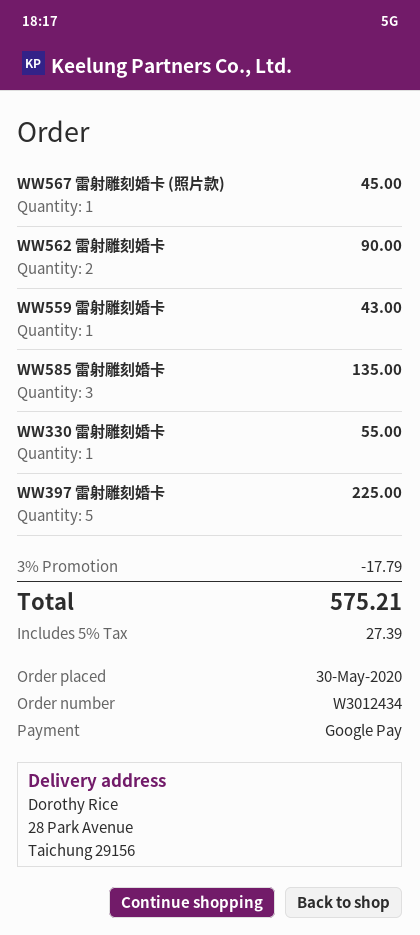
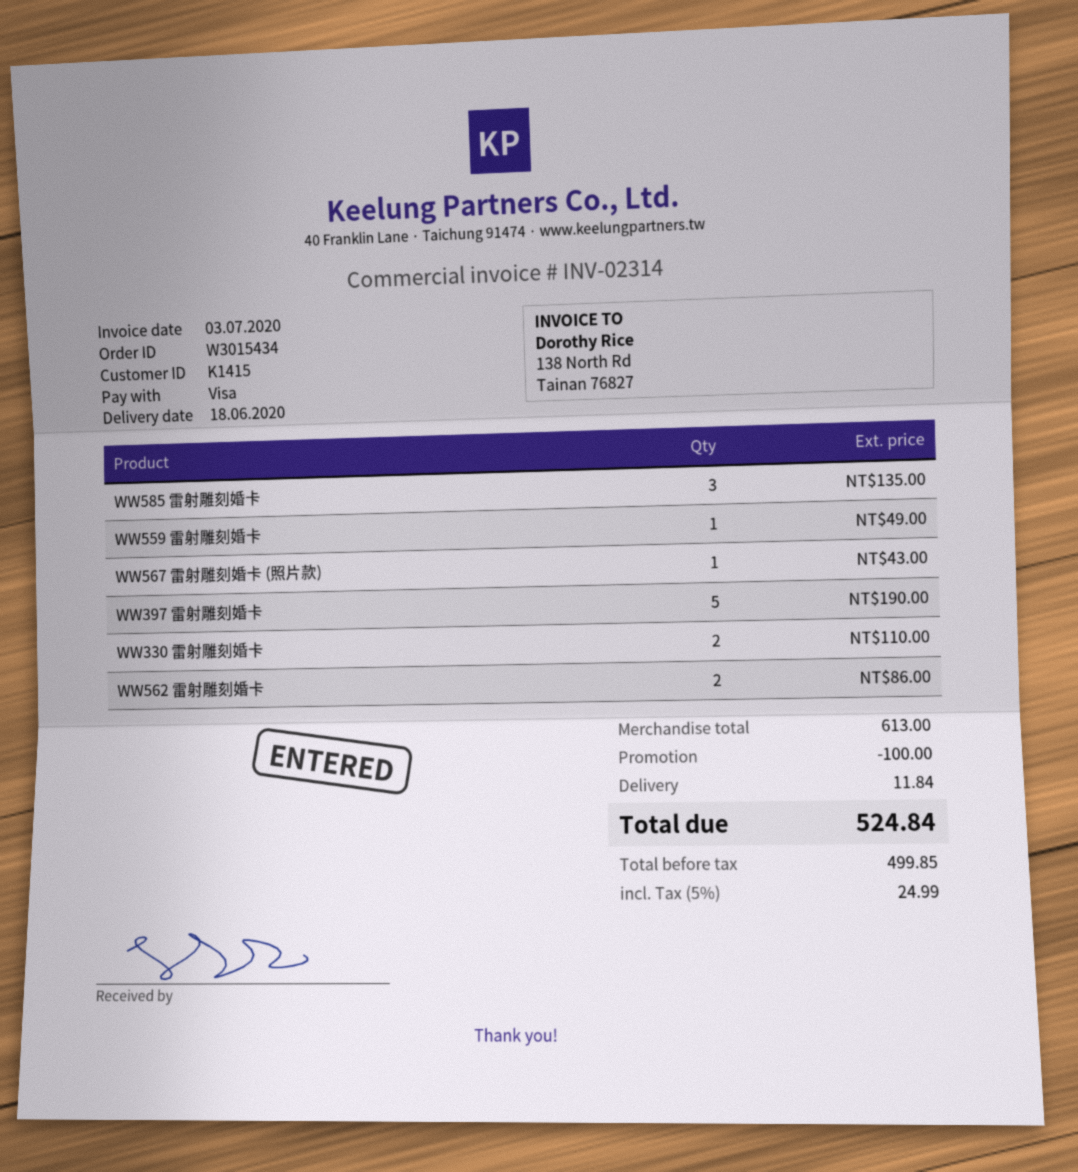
order number: W3012434 -> W3015434
payment method: Google Pay -> Visa
WW567 雷射雕刻婚卡 (照片款): 1 for 45.00 -> 1 for 43.00
WW562 雷射雕刻婚卡: 2 for 90.00 -> 2 for 86.00
WW559 雷射雕刻婚卡: 1 for 43.00 -> 1 for 49.00
WW330 雷射雕刻婚卡: 1 for 55.00 -> 2 for 110.00
WW397 雷射雕刻婚卡: 5 for 225.00 -> 5 for 190.00
discount: 17.79 -> 100.00
shipping: none -> 11.84
tax: 5% = 27.39 -> 5% = 24.99
total: 575.21 -> 524.84

